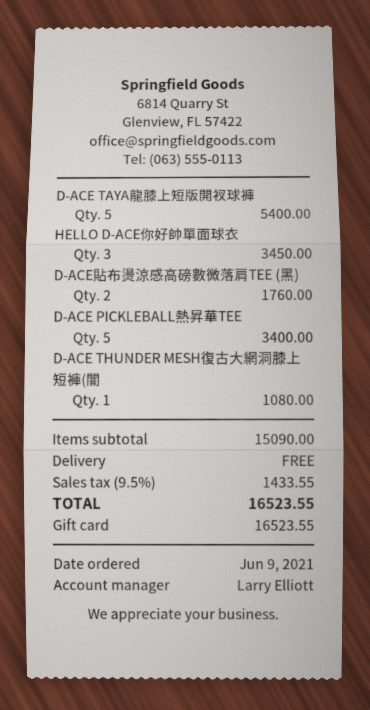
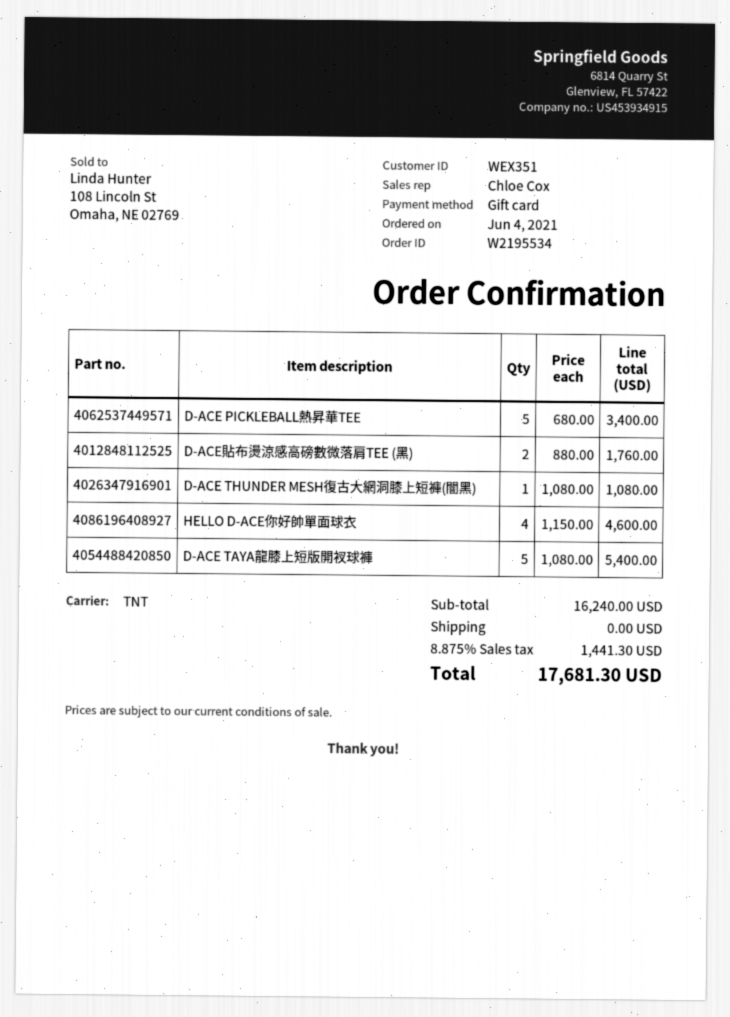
order date: 2021-06-09 -> 2021-06-04
sales rep: Larry Elliott -> Chloe Cox
HELLO D-ACE你好帥單面球衣: 3 for 3450.00 -> 4 for 4600.00
subtotal: 15090.00 -> 16240.00
tax: 9.5% = 1433.55 -> 8.875% = 1441.30
total: 16523.55 -> 17681.30

